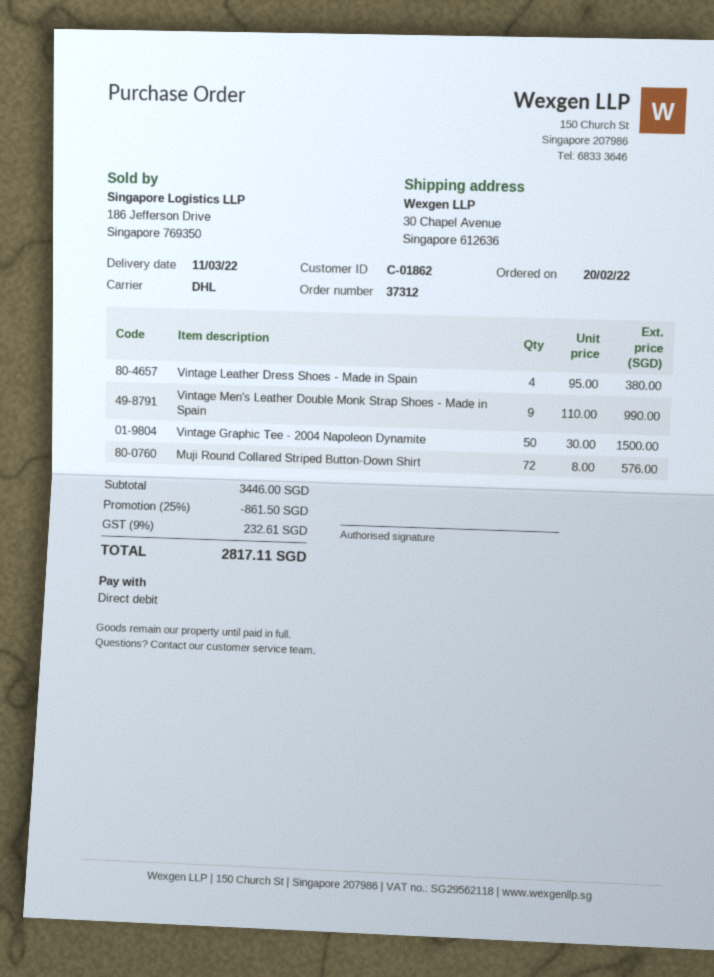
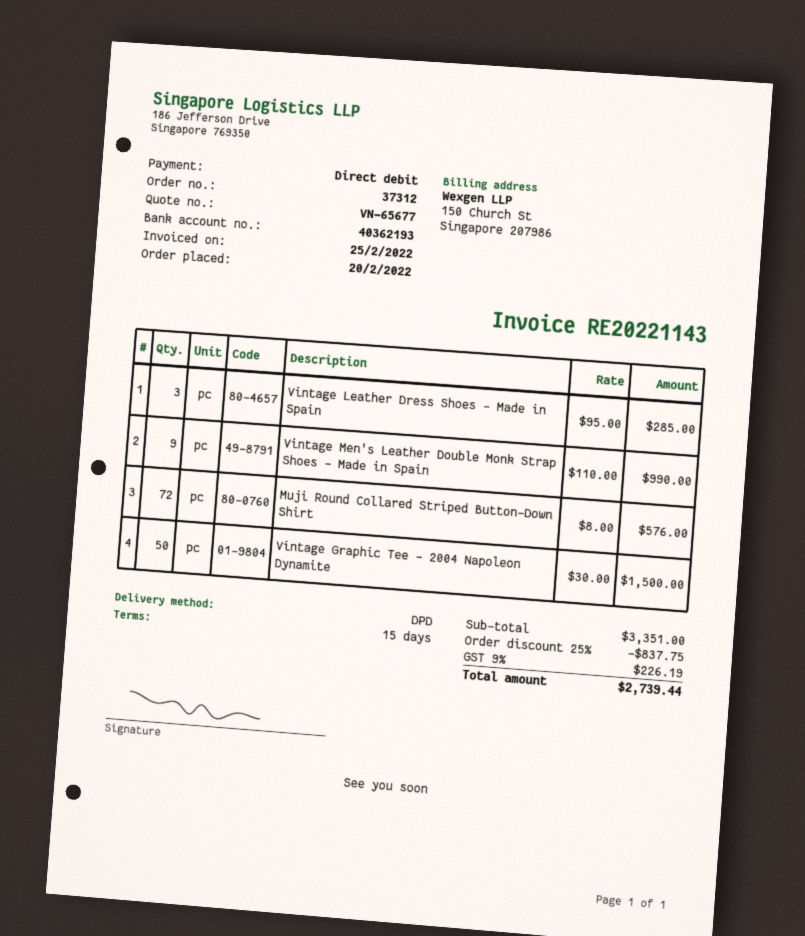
shipping method: DHL -> DPD
Vintage Leather Dress Shoes - Made in Spain: 4 x 95.00 = 380.00 -> 3 x 95.00 = 285.00
subtotal: 3446.00 -> 3351.00
discount: 25% = 861.50 -> 25% = 837.75
tax: 9% = 232.61 -> 9% = 226.19
total: 2817.11 -> 2739.44

